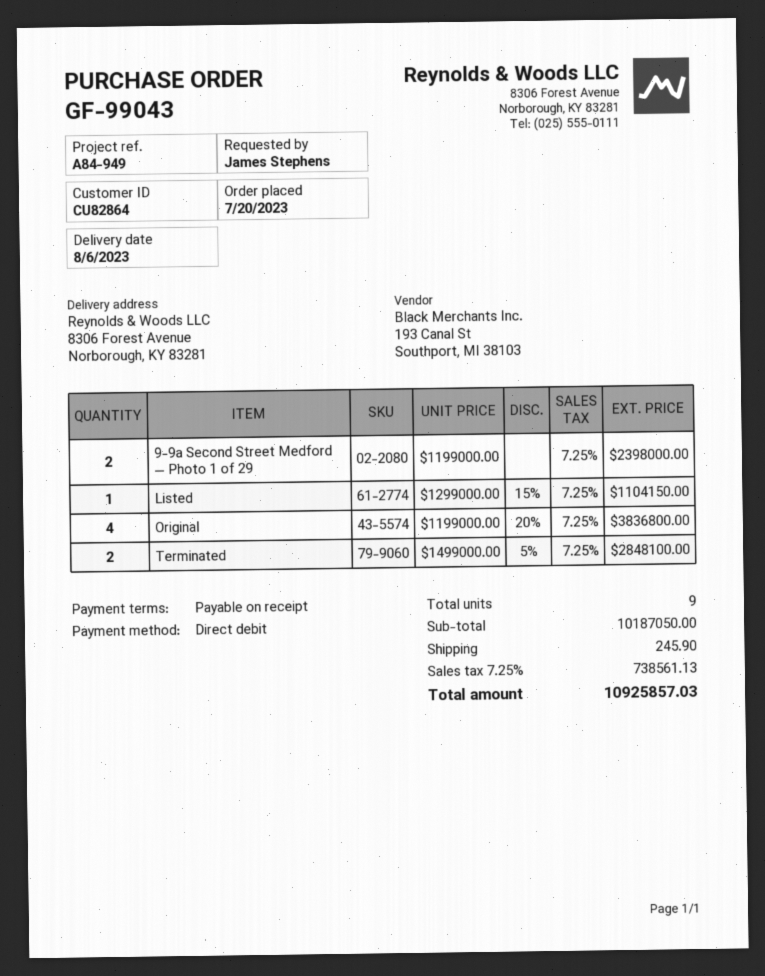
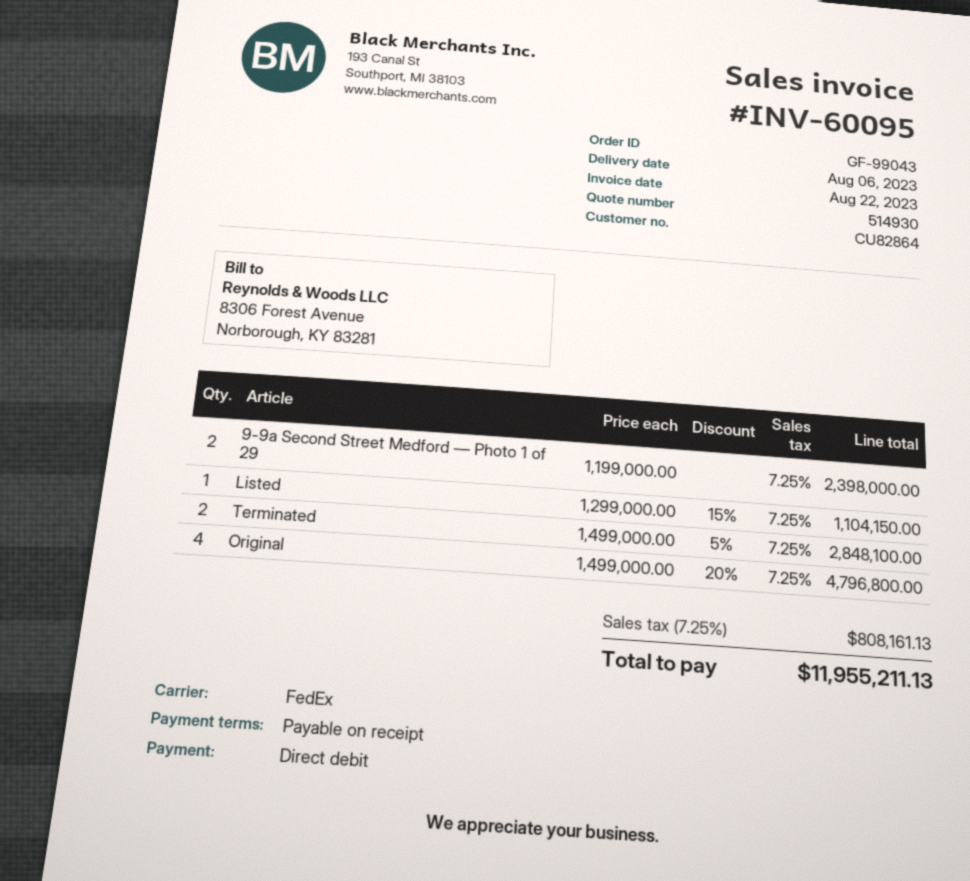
Original: 4 x 1199000.00 - 20% = 3836800.00 -> 4 x 1499000.00 - 20% = 4796800.00
shipping: 245.90 -> none
tax: 7.25% = 738561.13 -> 7.25% = 808161.13
total: 10925857.03 -> 11955211.13

